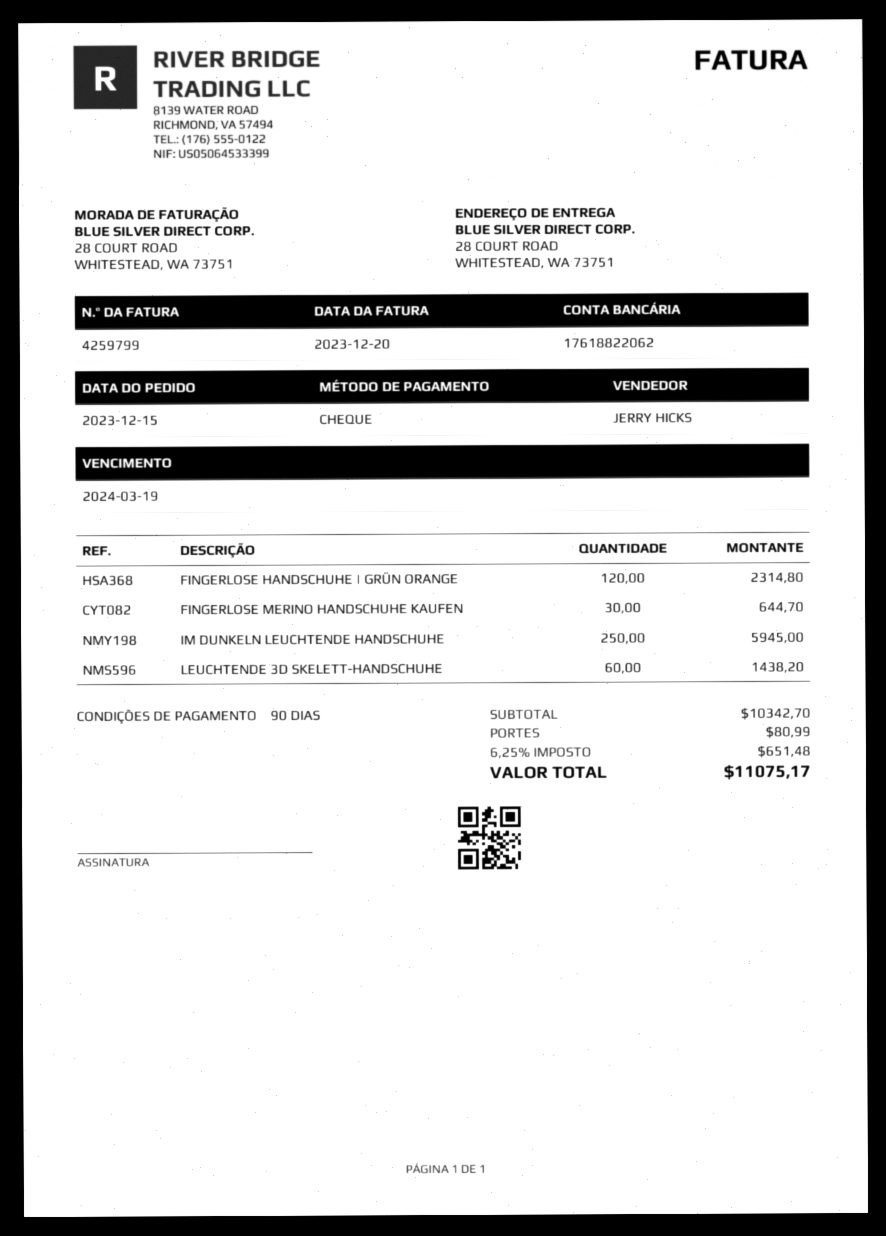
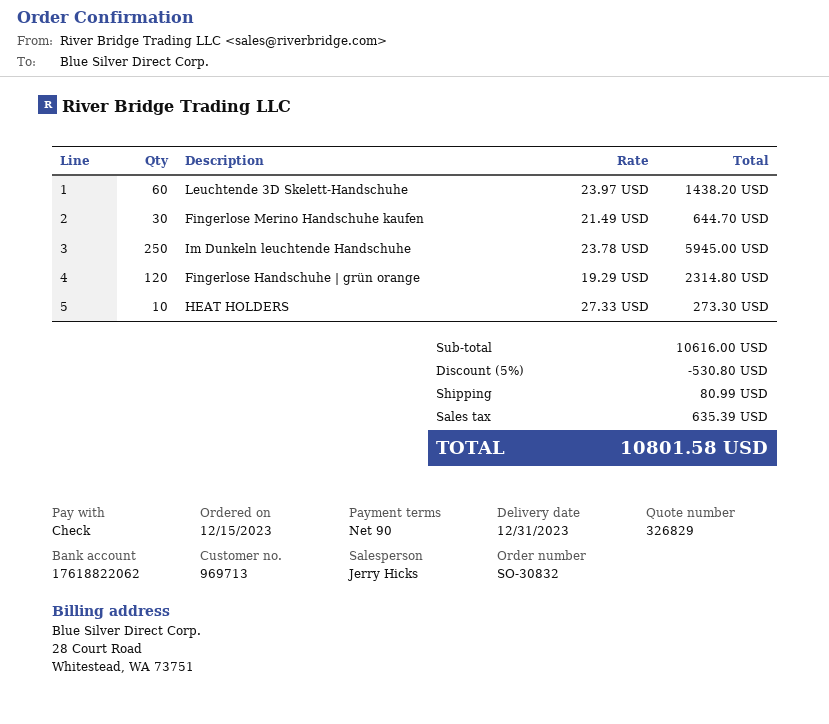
HEAT HOLDERS: none -> 10 for 273.30
subtotal: 10342.70 -> 10616.00
discount: none -> 5% = 530.80
tax: 651.48 -> 635.39
total: 11075.17 -> 10801.58

